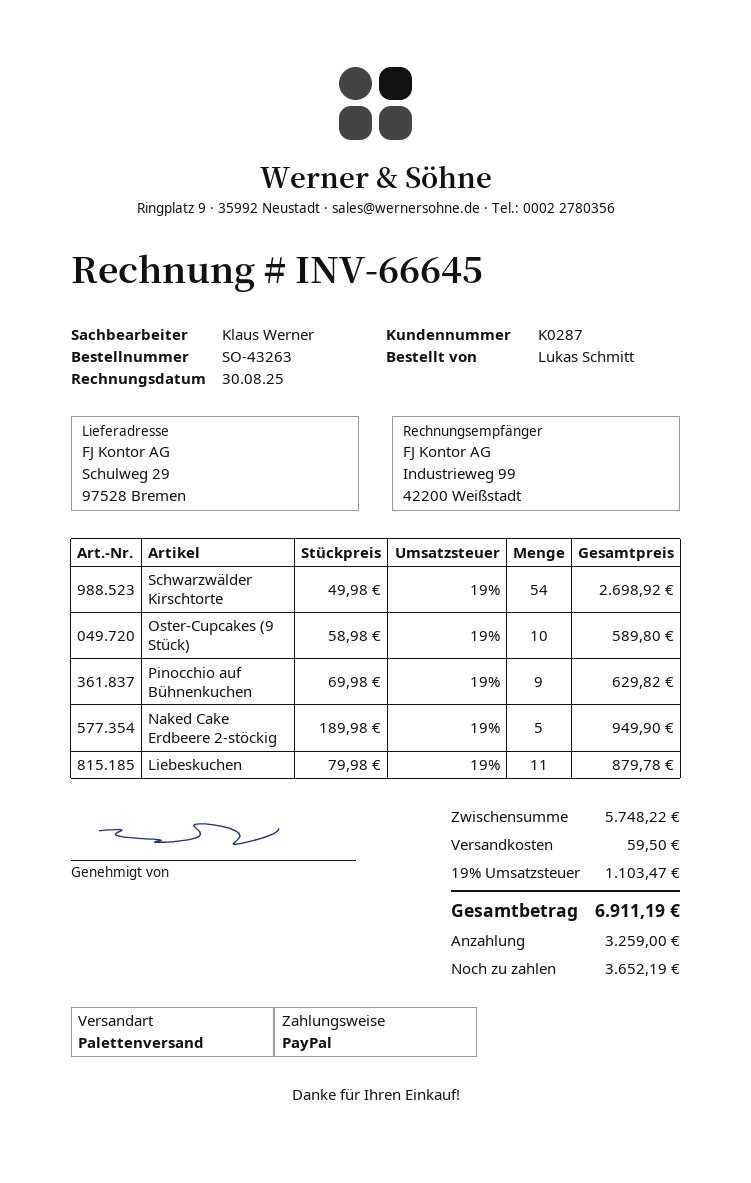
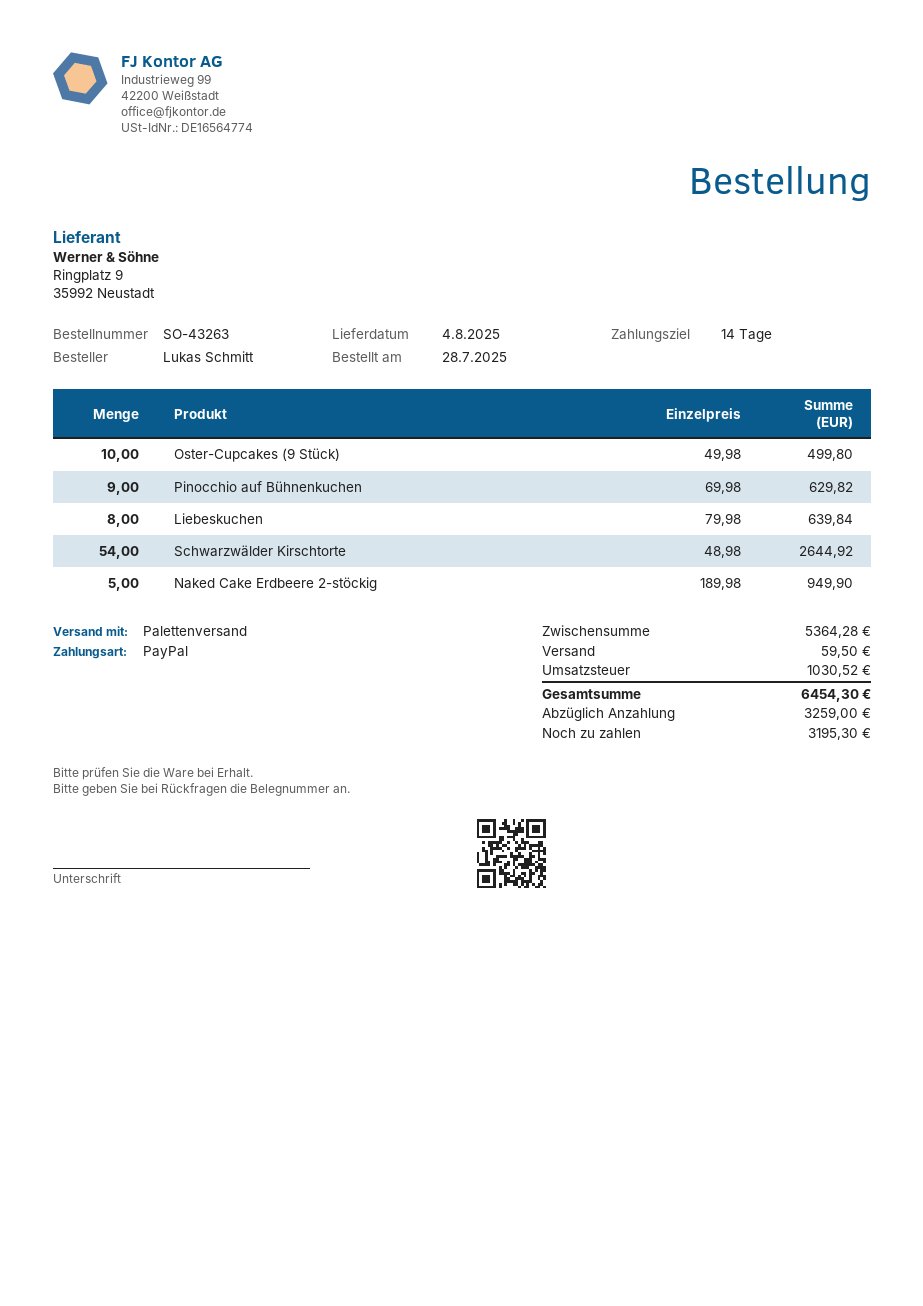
Schwarzwälder Kirschtorte: 54 x 49.98 = 2698.92 -> 54 x 48.98 = 2644.92
Oster-Cupcakes (9 Stück): 10 x 58.98 = 589.80 -> 10 x 49.98 = 499.80
Liebeskuchen: 11 x 79.98 = 879.78 -> 8 x 79.98 = 639.84
subtotal: 5748.22 -> 5364.28
tax: 1103.47 -> 1030.52
total: 6911.19 -> 6454.30
balance: 3652.19 -> 3195.30

